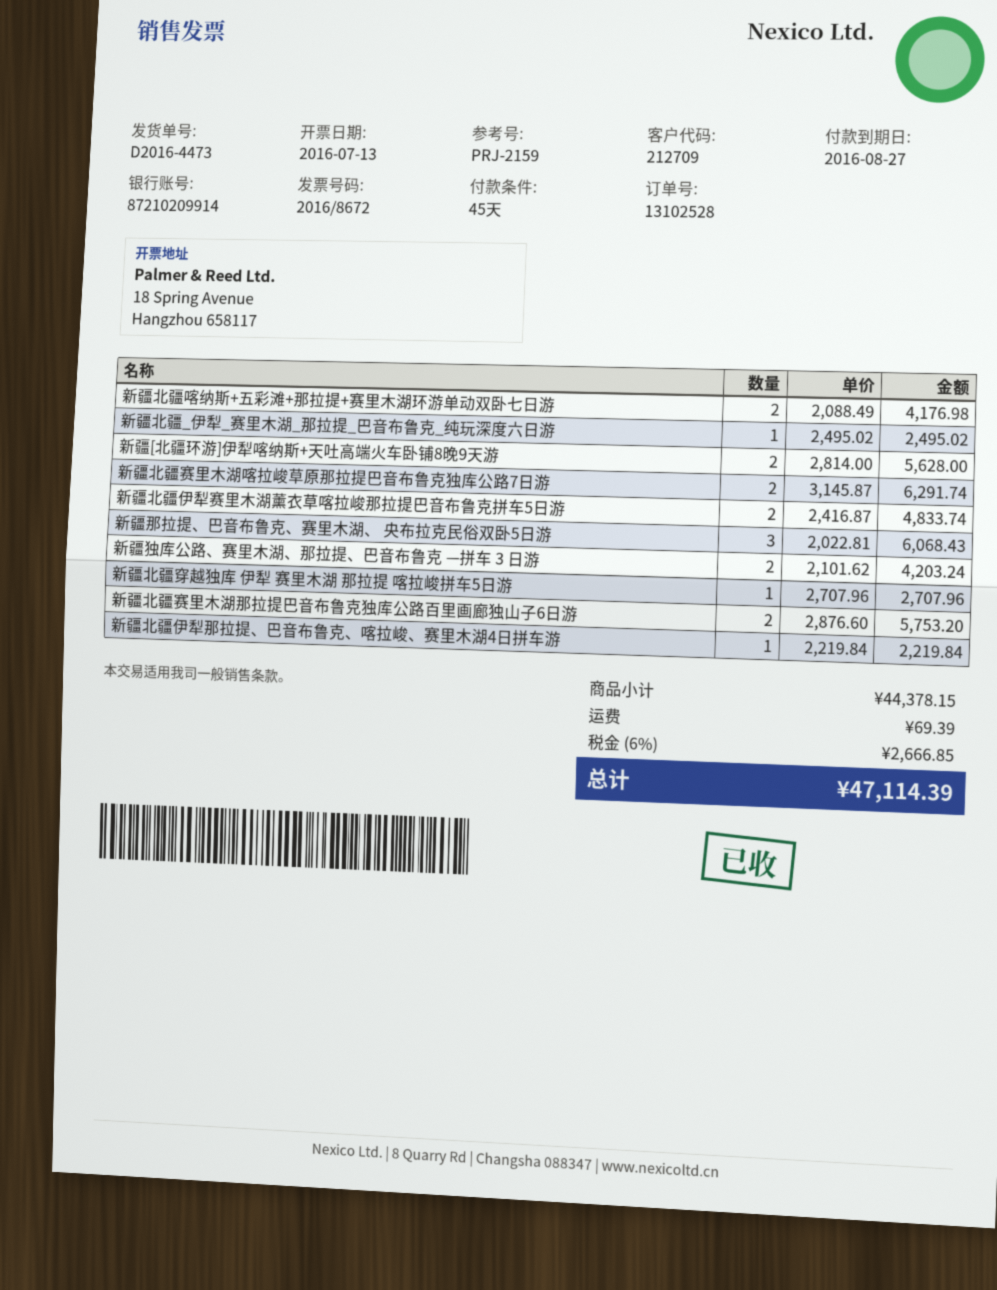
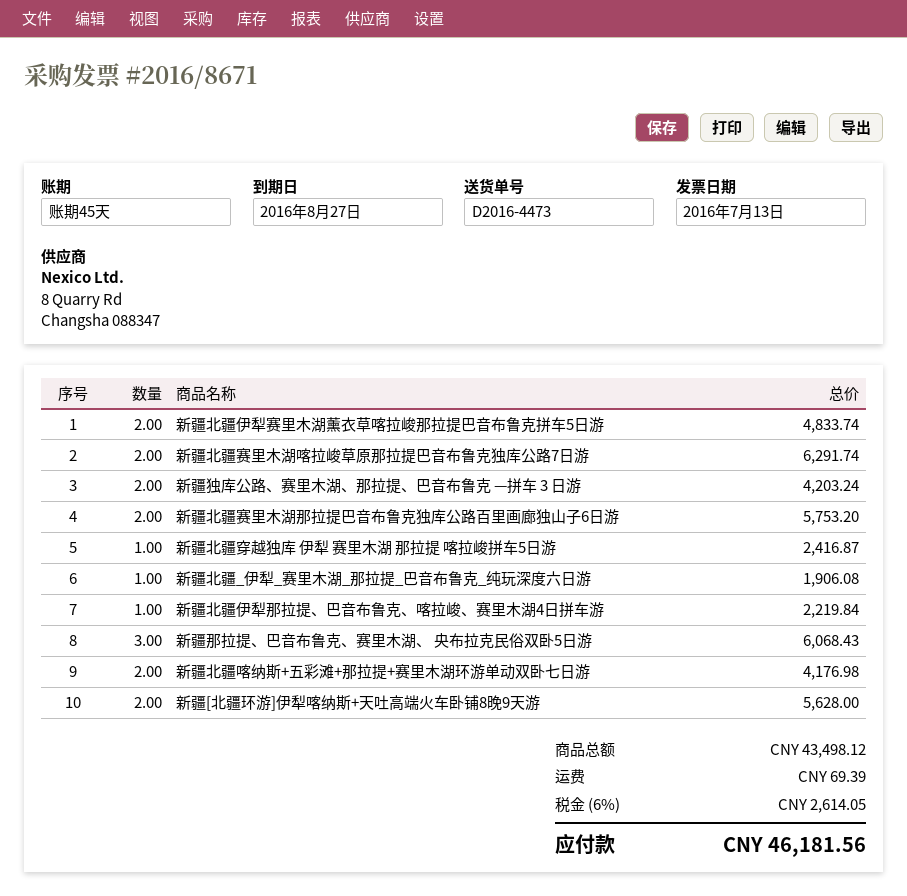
invoice number: 2016/8672 -> 2016/8671
新疆北疆_伊犁_赛里木湖_那拉提_巴音布鲁克_纯玩深度六日游: 1 for 2495.02 -> 1 for 1906.08
新疆北疆穿越独库 伊犁 赛里木湖 那拉提 喀拉峻拼车5日游: 1 for 2707.96 -> 1 for 2416.87
subtotal: 44378.15 -> 43498.12
tax: 6% = 2666.85 -> 6% = 2614.05
total: 47114.39 -> 46181.56

